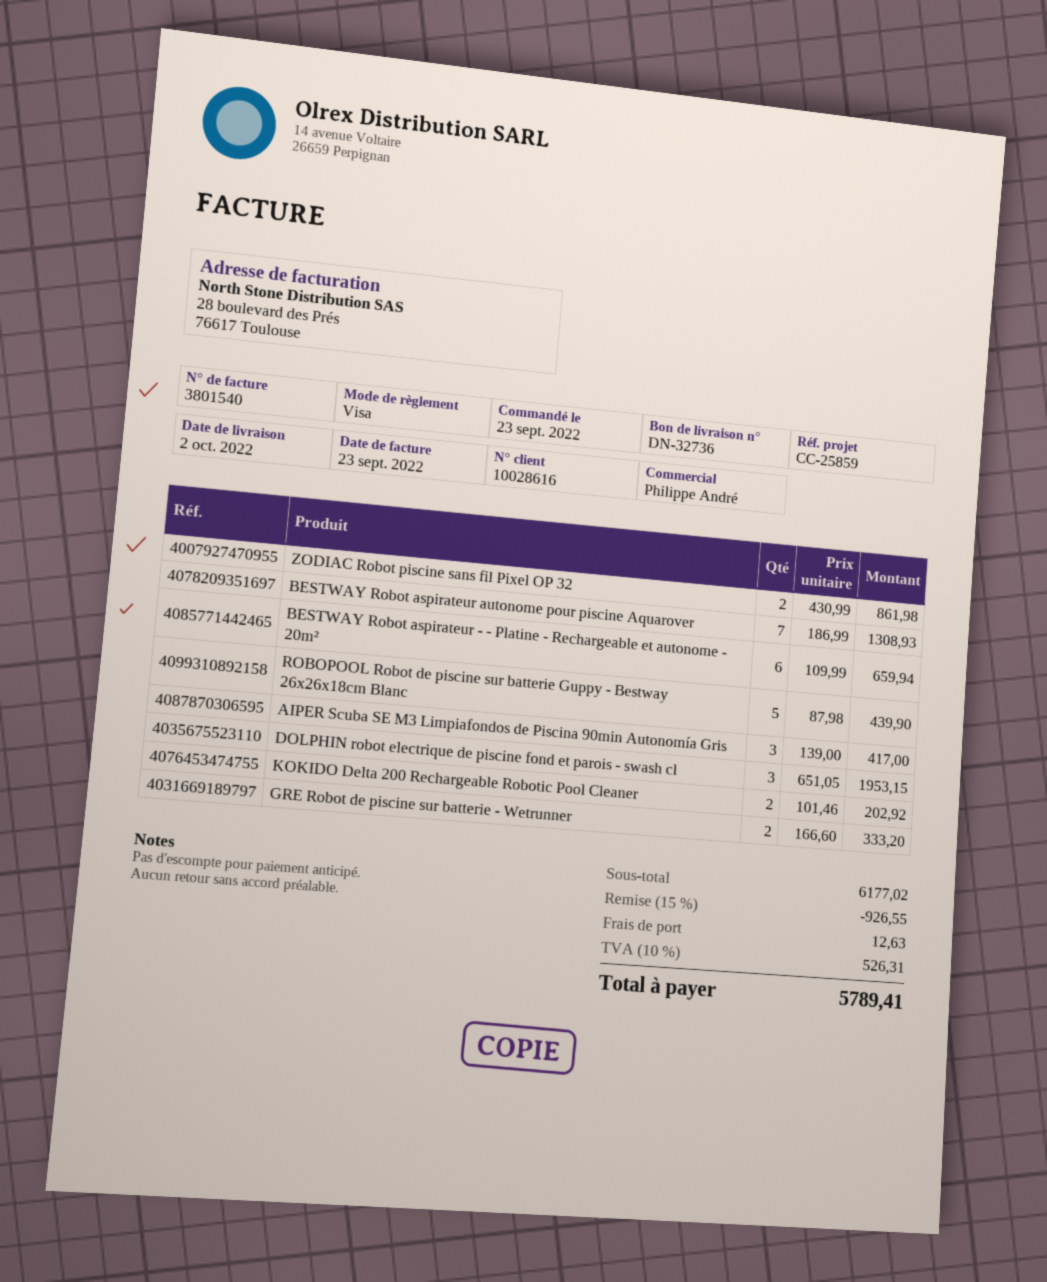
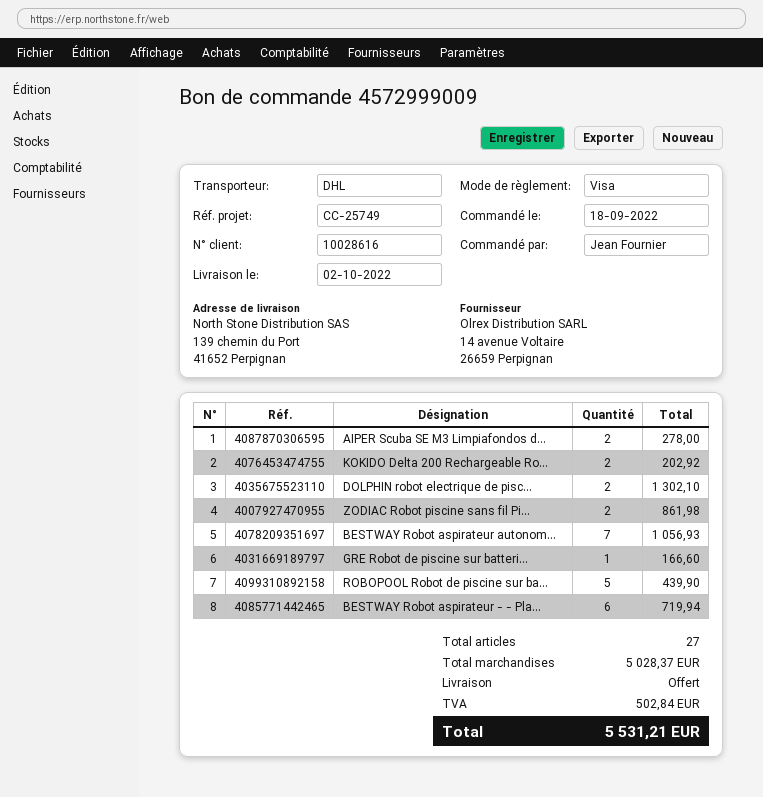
order date: 2022-09-23 -> 2022-09-18
reference: CC-25859 -> CC-25749
BESTWAY Robot aspirateur autonome pour piscine Aquarover: 7 for 1308.93 -> 7 for 1056.93
BESTWAY Robot aspirateur - - Platine - Rechargeable et autonome - 20m²: 6 for 659.94 -> 6 for 719.94
AIPER Scuba SE M3 Limpiafondos de Piscina 90min Autonomía Gris: 3 for 417.00 -> 2 for 278.00
DOLPHIN robot electrique de piscine fond et parois - swash cl: 3 for 1953.15 -> 2 for 1302.10
GRE Robot de piscine sur batterie - Wetrunner: 2 for 333.20 -> 1 for 166.60
subtotal: 6177.02 -> 5028.37
discount: 15% = 926.55 -> none
shipping: 12.63 -> 0.00
tax: 526.31 -> 502.84
total: 5789.41 -> 5531.21

